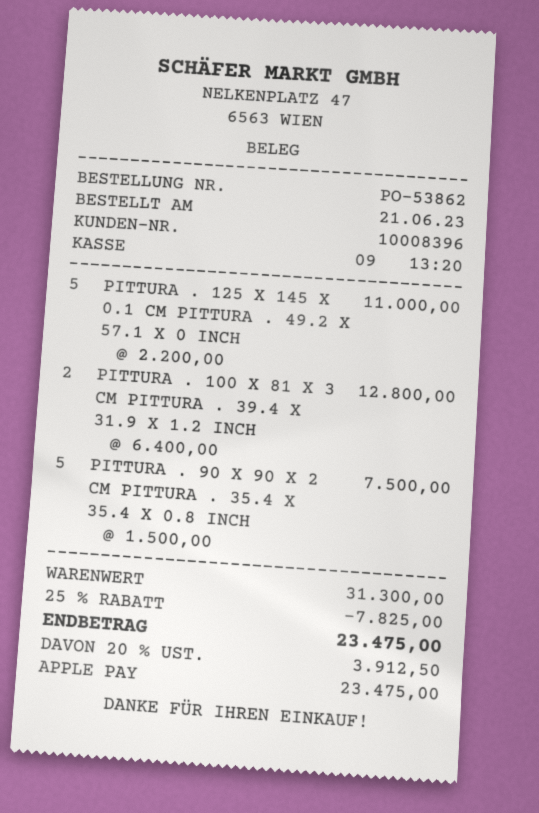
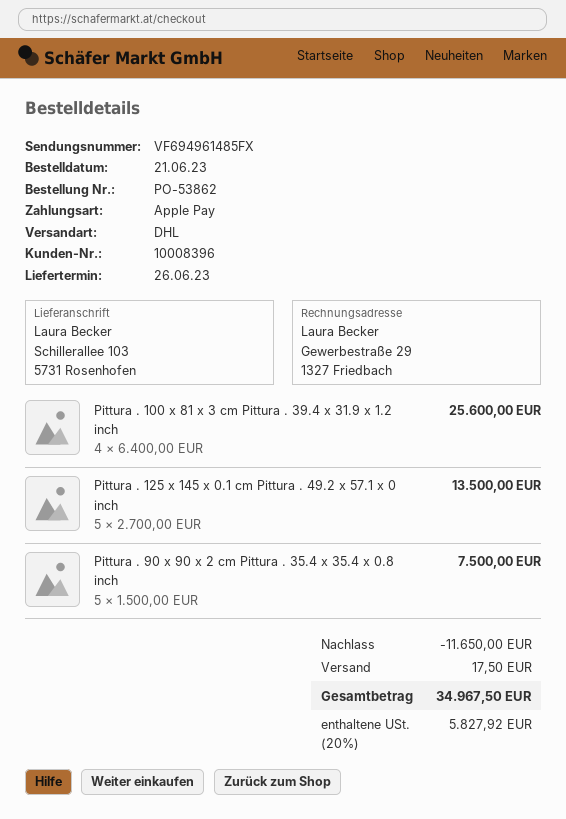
PITTURA . 125 X 145 X 0.1 CM PITTURA . 49.2 X 57.1 X 0 INCH: 5 x 2200.00 = 11000.00 -> 5 x 2700.00 = 13500.00
PITTURA . 100 X 81 X 3 CM PITTURA . 39.4 X 31.9 X 1.2 INCH: 2 x 6400.00 = 12800.00 -> 4 x 6400.00 = 25600.00
discount: 7825.00 -> 11650.00
shipping: none -> 17.50
tax: 20% = 3912.50 -> 20% = 5827.92
total: 23475.00 -> 34967.50

